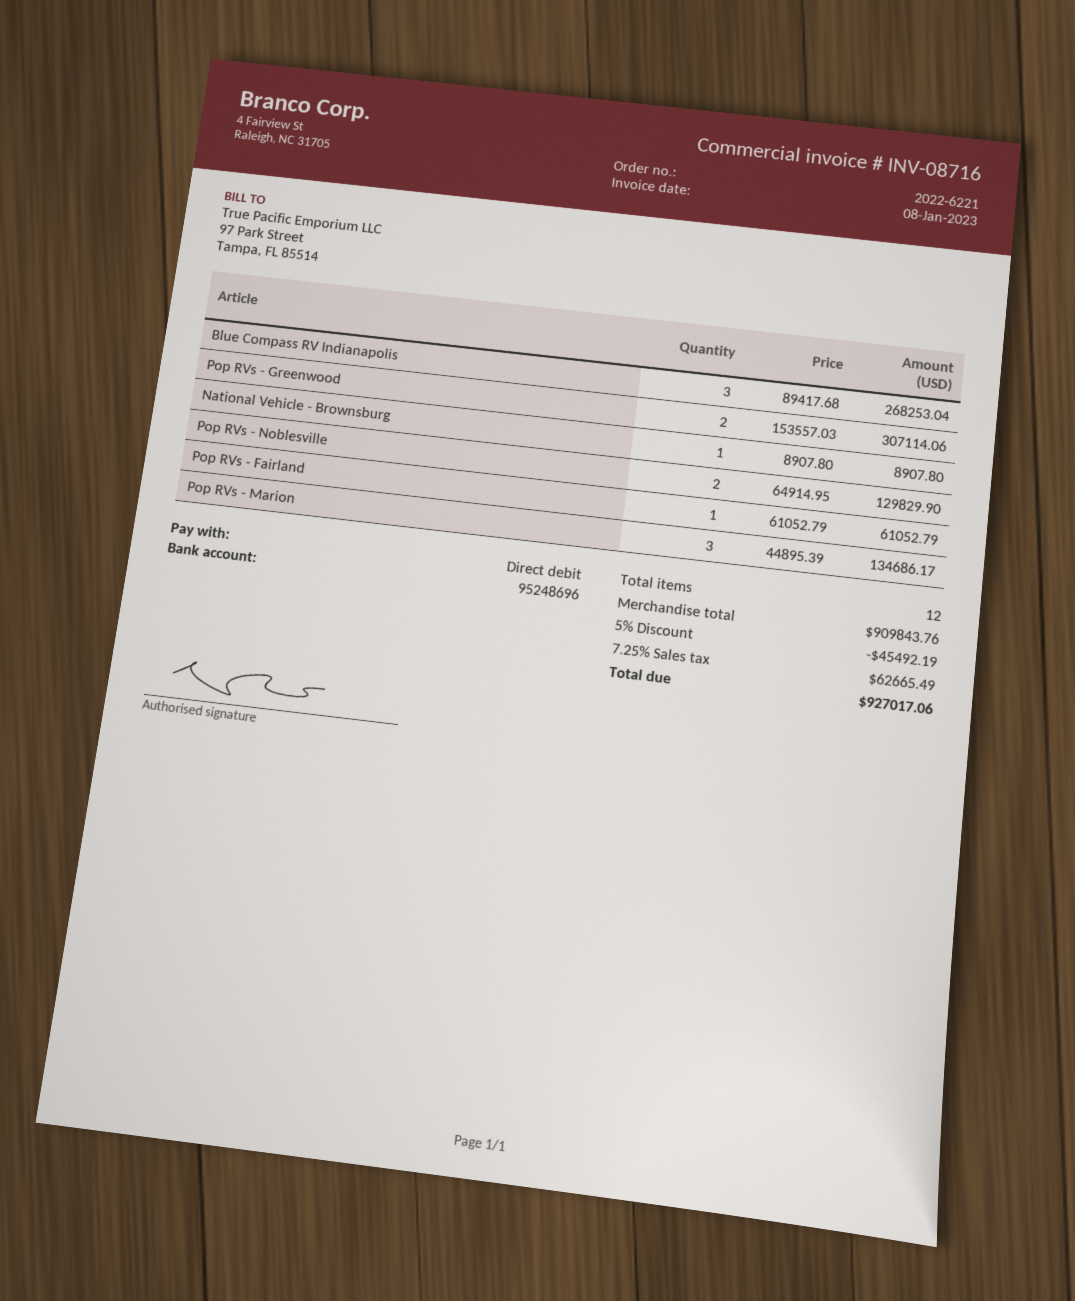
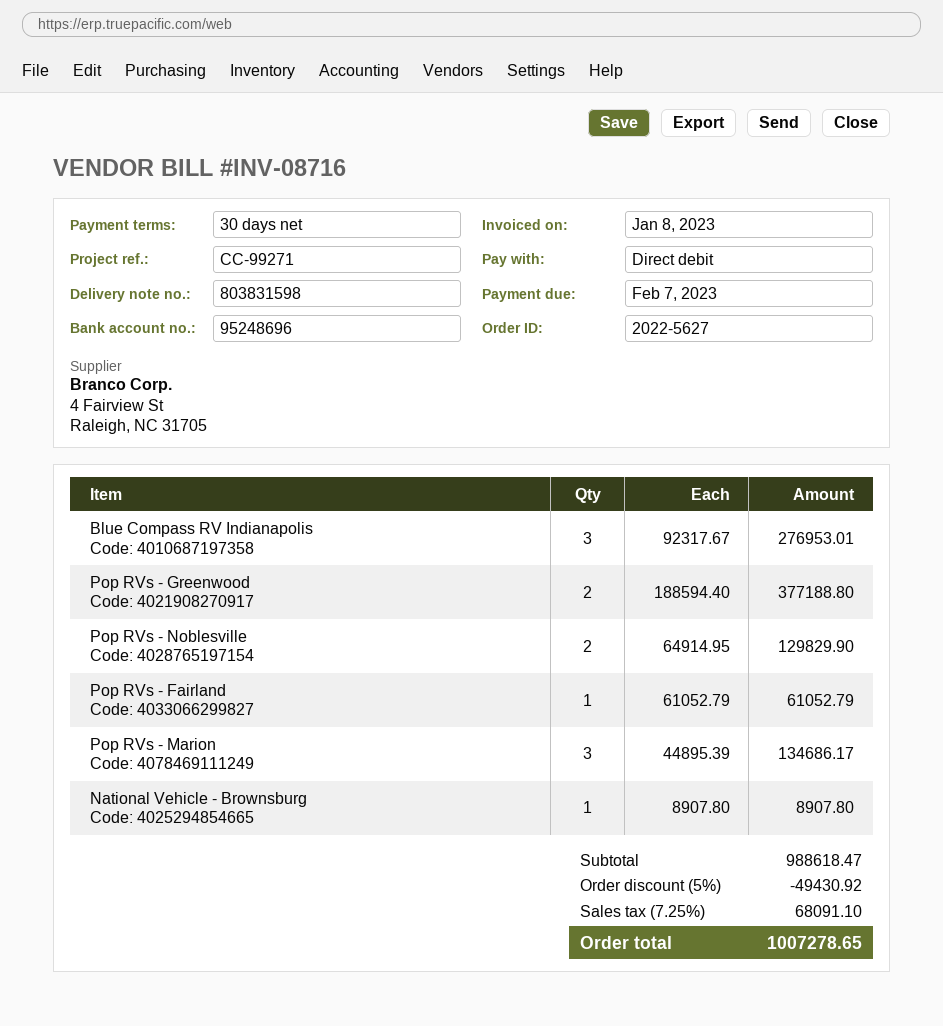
order number: 2022-6221 -> 2022-5627
Blue Compass RV Indianapolis: 3 x 89417.68 = 268253.04 -> 3 x 92317.67 = 276953.01
Pop RVs - Greenwood: 2 x 153557.03 = 307114.06 -> 2 x 188594.40 = 377188.80
subtotal: 909843.76 -> 988618.47
discount: 5% = 45492.19 -> 5% = 49430.92
tax: 7.25% = 62665.49 -> 7.25% = 68091.10
total: 927017.06 -> 1007278.65

